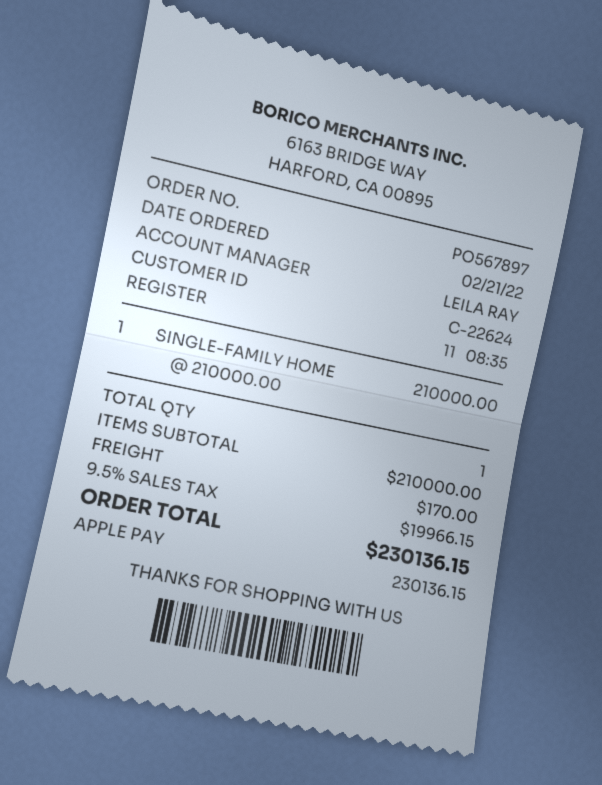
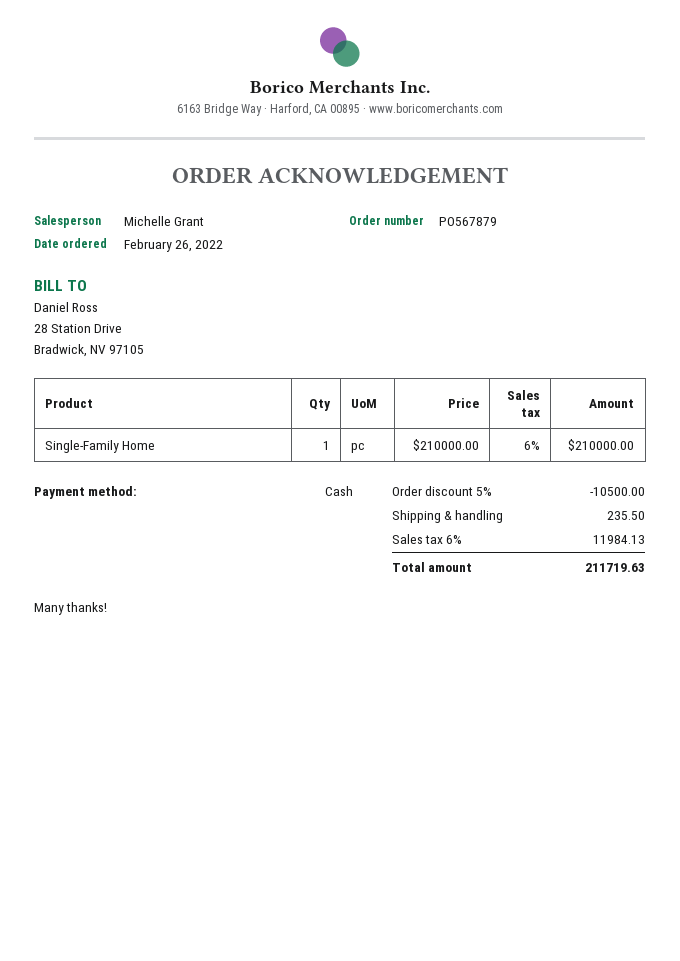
order number: PO567897 -> PO567879
order date: 2022-02-21 -> 2022-02-26
sales rep: LEILA RAY -> Michelle Grant
payment method: Apple Pay -> cash
discount: none -> 5% = 10500.00
shipping: 170.00 -> 235.50
tax: 9.5% = 19966.15 -> 6% = 11984.13
total: 230136.15 -> 211719.63

